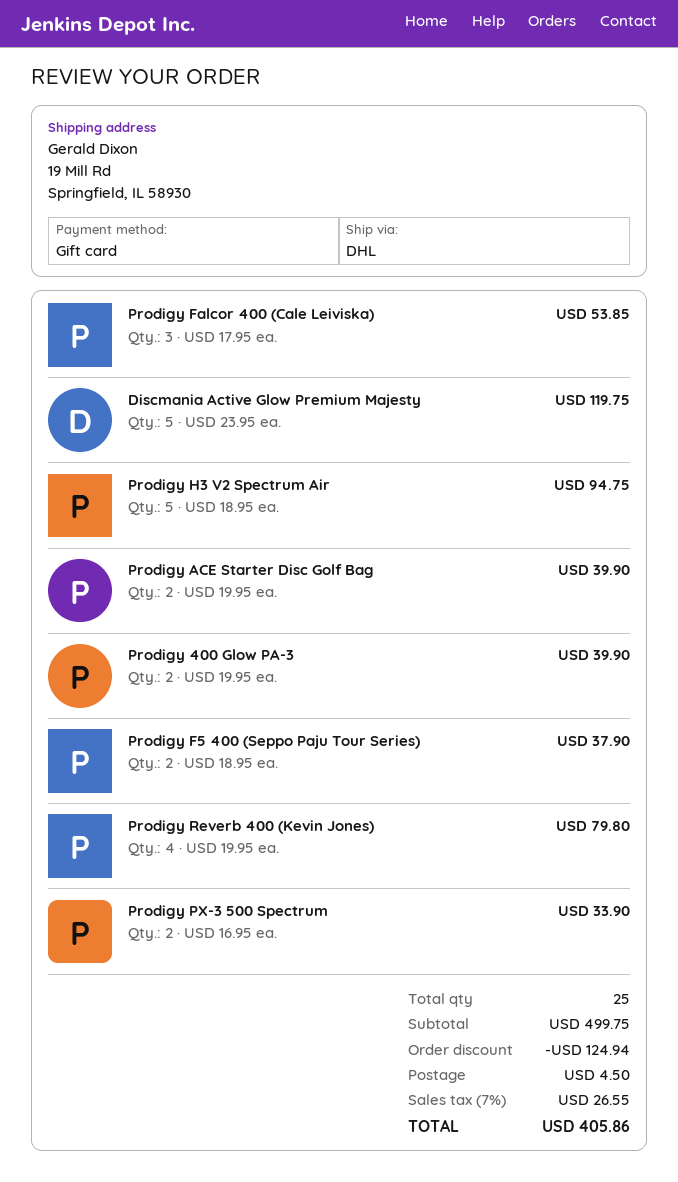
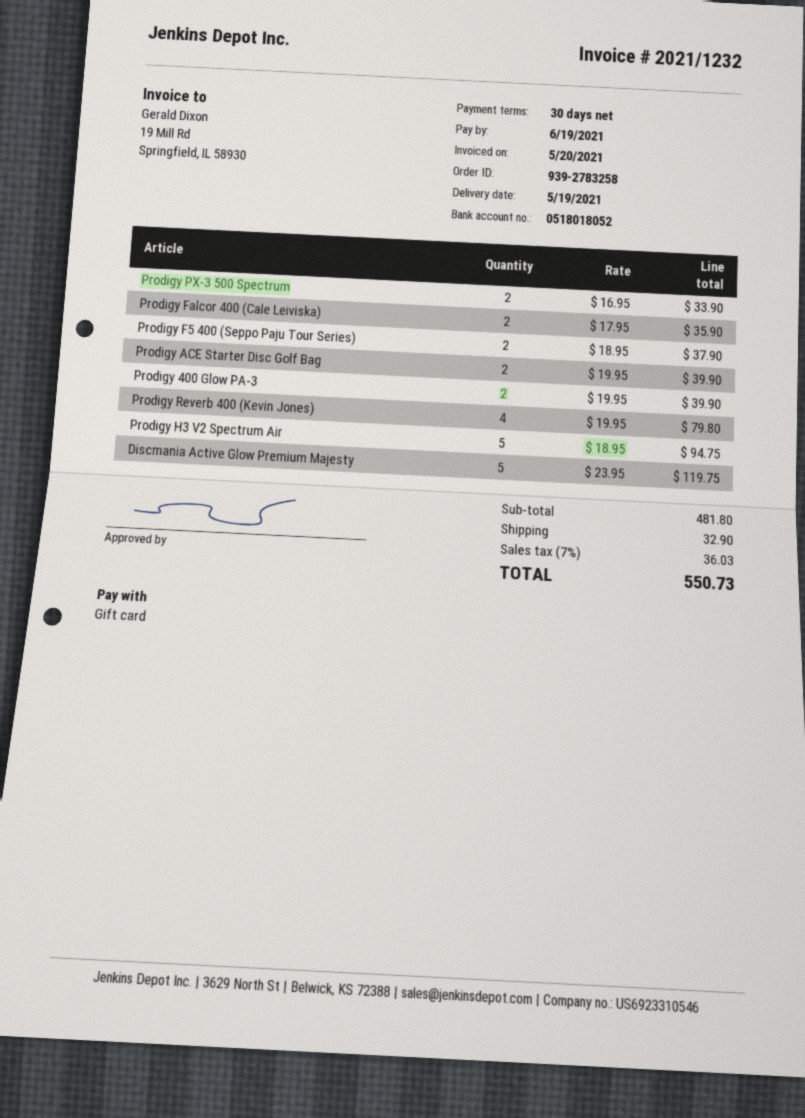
Prodigy Falcor 400 (Cale Leiviska): 3 x 17.95 = 53.85 -> 2 x 17.95 = 35.90
subtotal: 499.75 -> 481.80
discount: 124.94 -> none
shipping: 4.50 -> 32.90
tax: 7% = 26.55 -> 7% = 36.03
total: 405.86 -> 550.73

